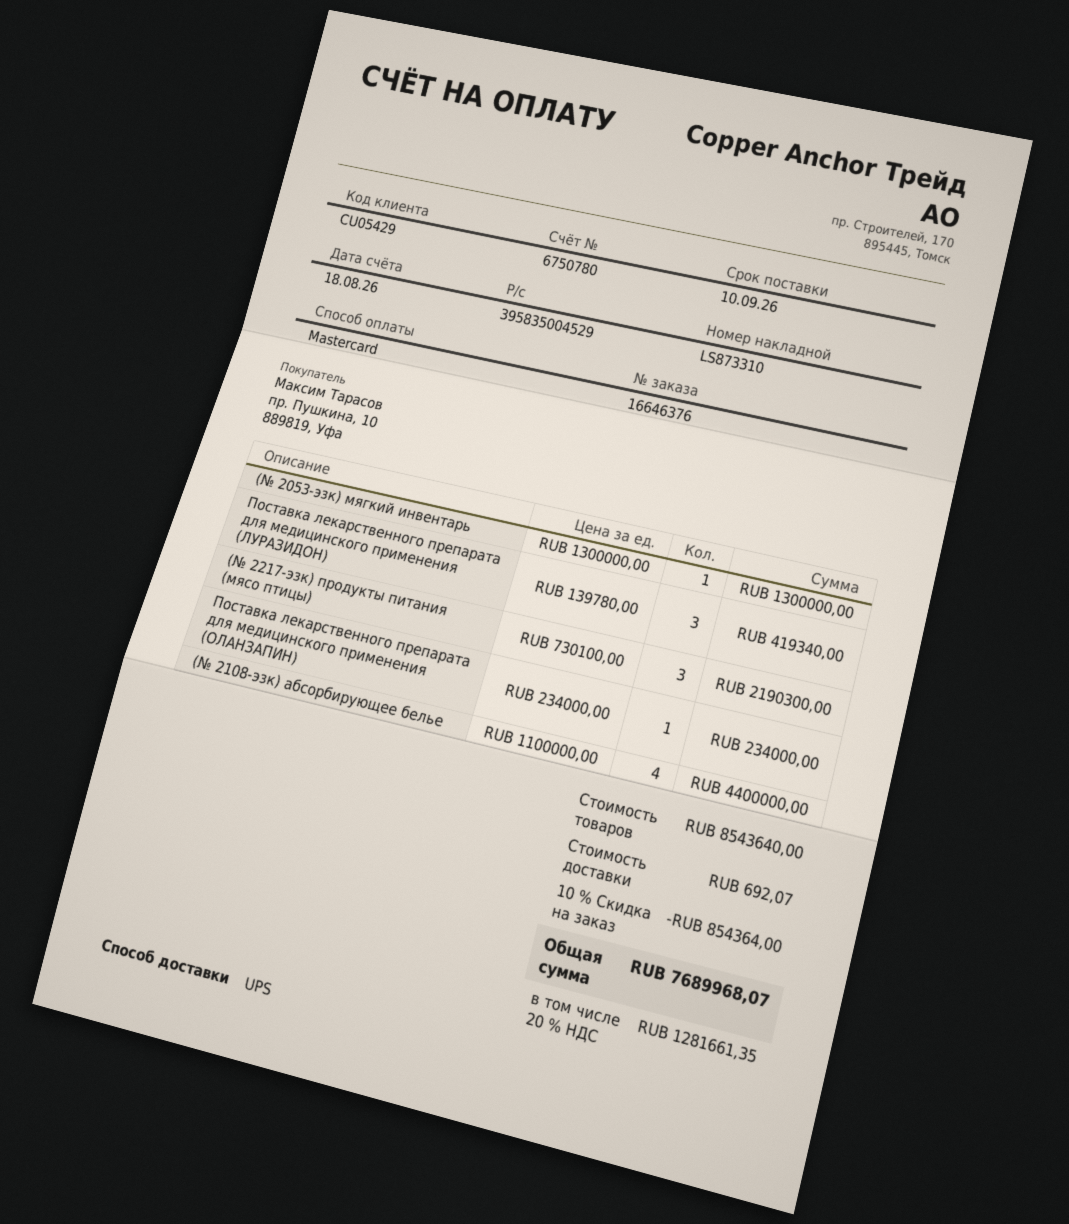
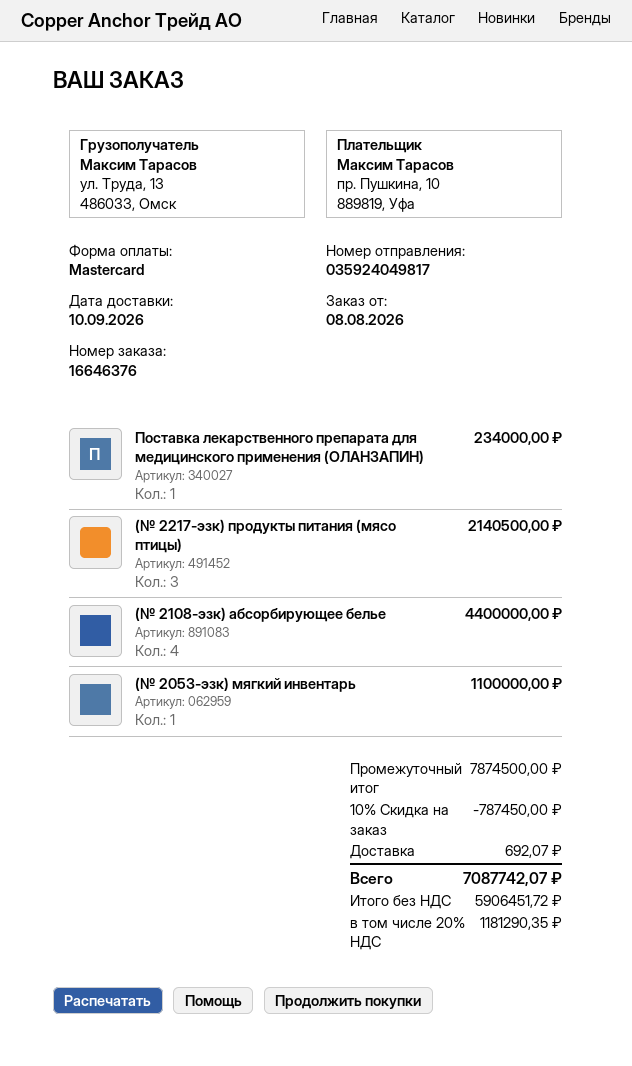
(№ 2053-эзк) мягкий инвентарь: 1 for 1300000.00 -> 1 for 1100000.00
Поставка лекарственного препарата для медицинского применения (ЛУРАЗИДОН): 3 for 419340.00 -> none
(№ 2217-эзк) продукты питания (мясо птицы): 3 for 2190300.00 -> 3 for 2140500.00
subtotal: 8543640.00 -> 7874500.00
discount: 10% = 854364.00 -> 10% = 787450.00
tax: 20% = 1281661.35 -> 20% = 1181290.35
total: 7689968.07 -> 7087742.07

